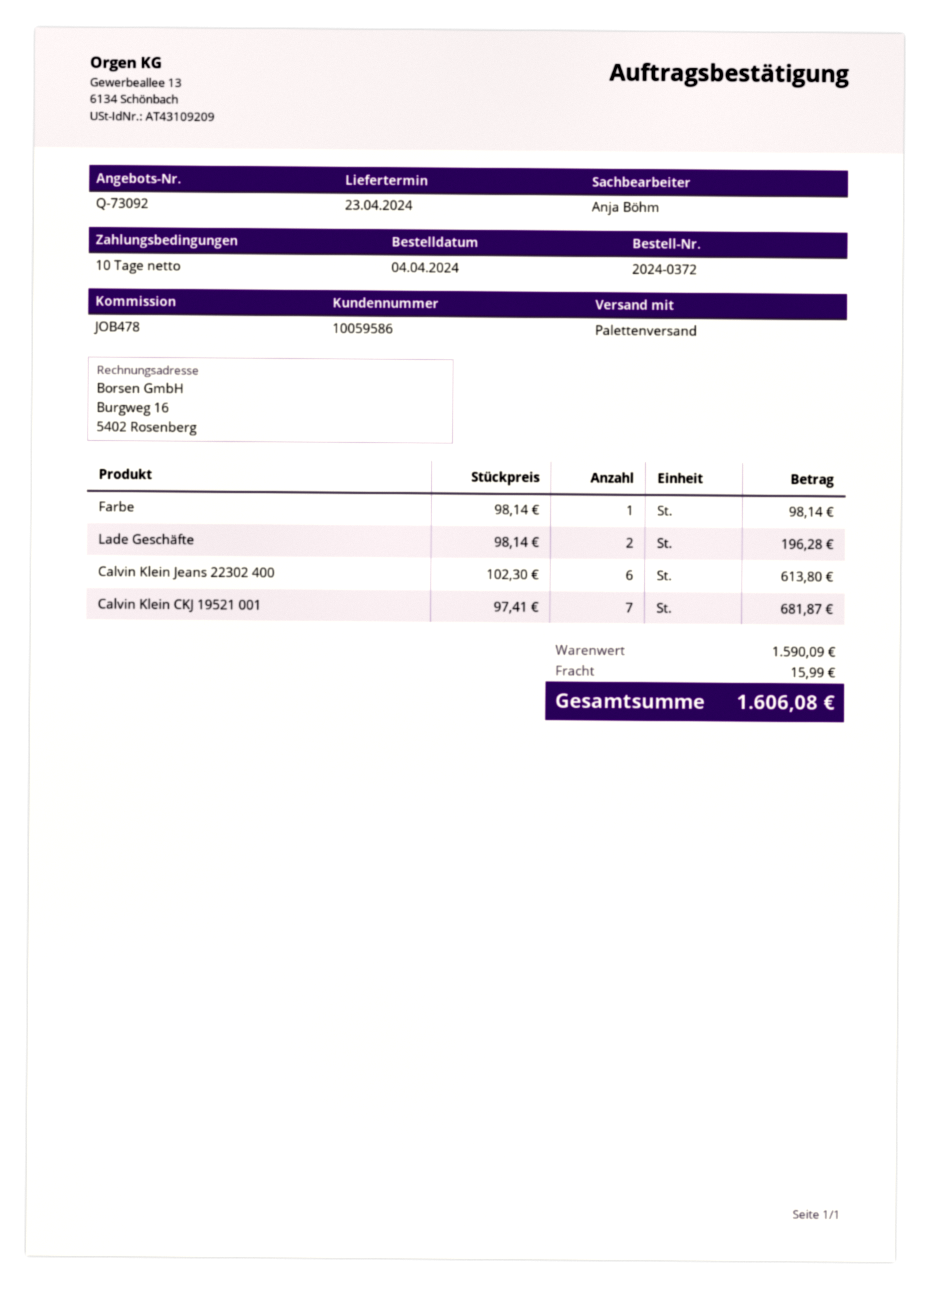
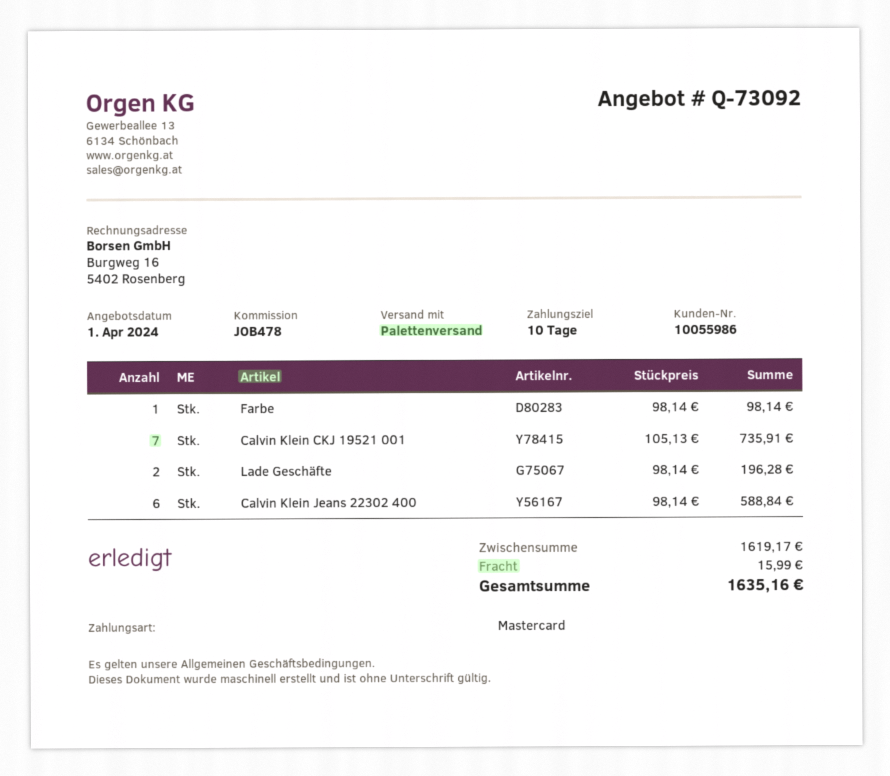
customer number: 10059586 -> 10055986
Calvin Klein Jeans 22302 400: 6 x 102.30 = 613.80 -> 6 x 98.14 = 588.84
Calvin Klein CKJ 19521 001: 7 x 97.41 = 681.87 -> 7 x 105.13 = 735.91
subtotal: 1590.09 -> 1619.17
total: 1606.08 -> 1635.16

